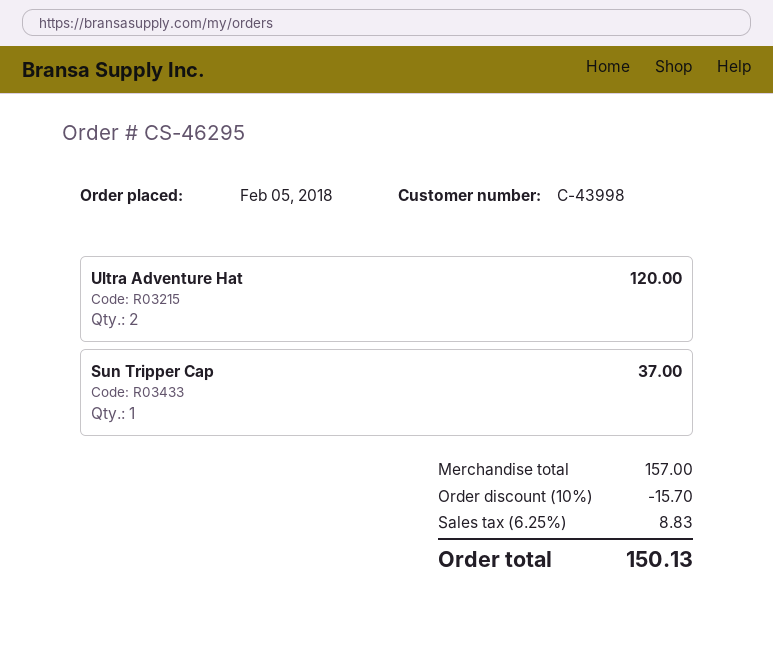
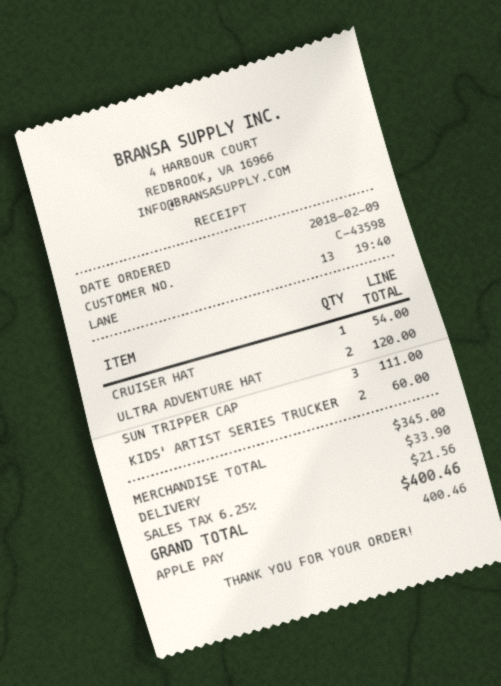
order date: 2018-02-05 -> 2018-02-09
customer number: C-43998 -> C-43598
Sun Tripper Cap: 1 for 37.00 -> 3 for 111.00
CRUISER HAT: none -> 1 for 54.00
KIDS' ARTIST SERIES TRUCKER: none -> 2 for 60.00
subtotal: 157.00 -> 345.00
discount: 10% = 15.70 -> none
shipping: none -> 33.90
tax: 6.25% = 8.83 -> 6.25% = 21.56
total: 150.13 -> 400.46

